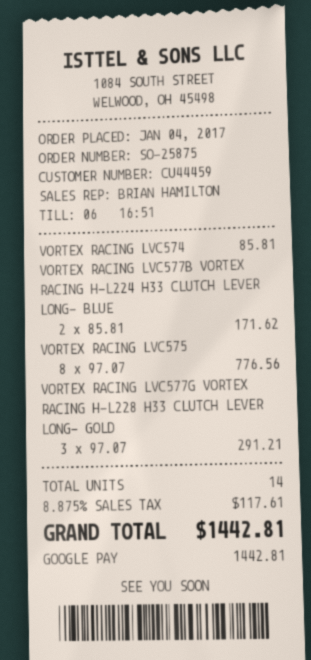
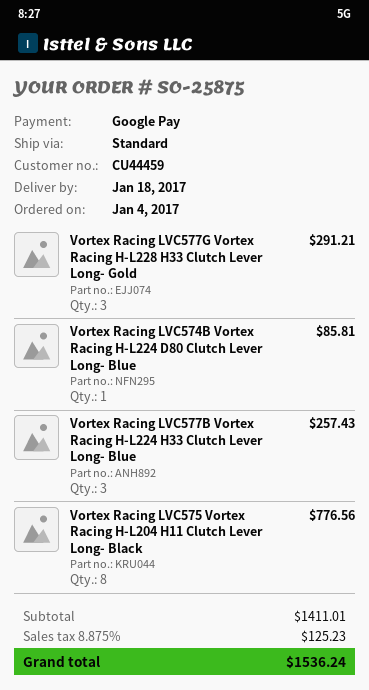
VORTEX RACING LVC577B VORTEX RACING H-L224 H33 CLUTCH LEVER LONG- BLUE: 2 for 171.62 -> 3 for 257.43
tax: 8.875% = 117.61 -> 8.875% = 125.23
total: 1442.81 -> 1536.24

